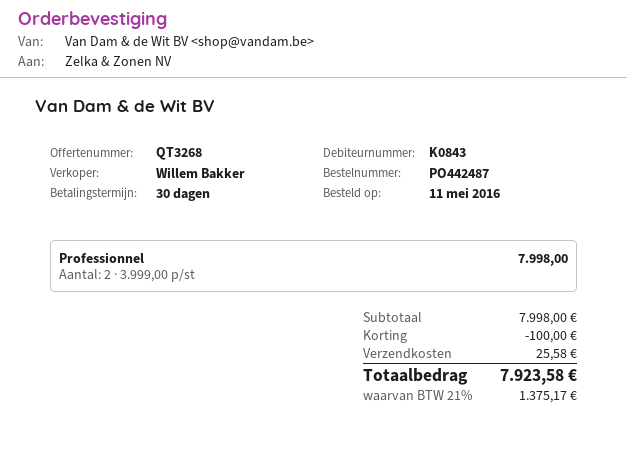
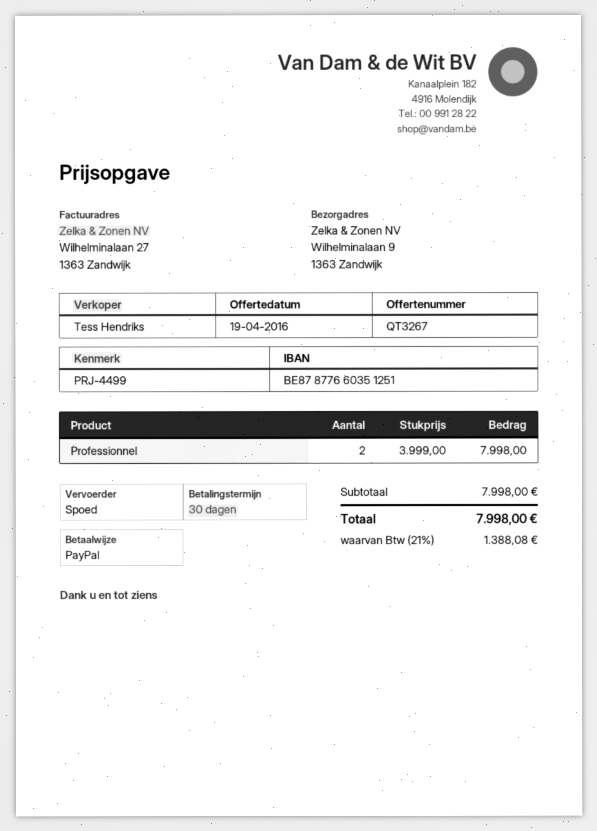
quote number: QT3268 -> QT3267
sales rep: Willem Bakker -> Tess Hendriks
discount: 100.00 -> none
shipping: 25.58 -> none
tax: 21% = 1375.17 -> 21% = 1388.08
total: 7923.58 -> 7998.00

